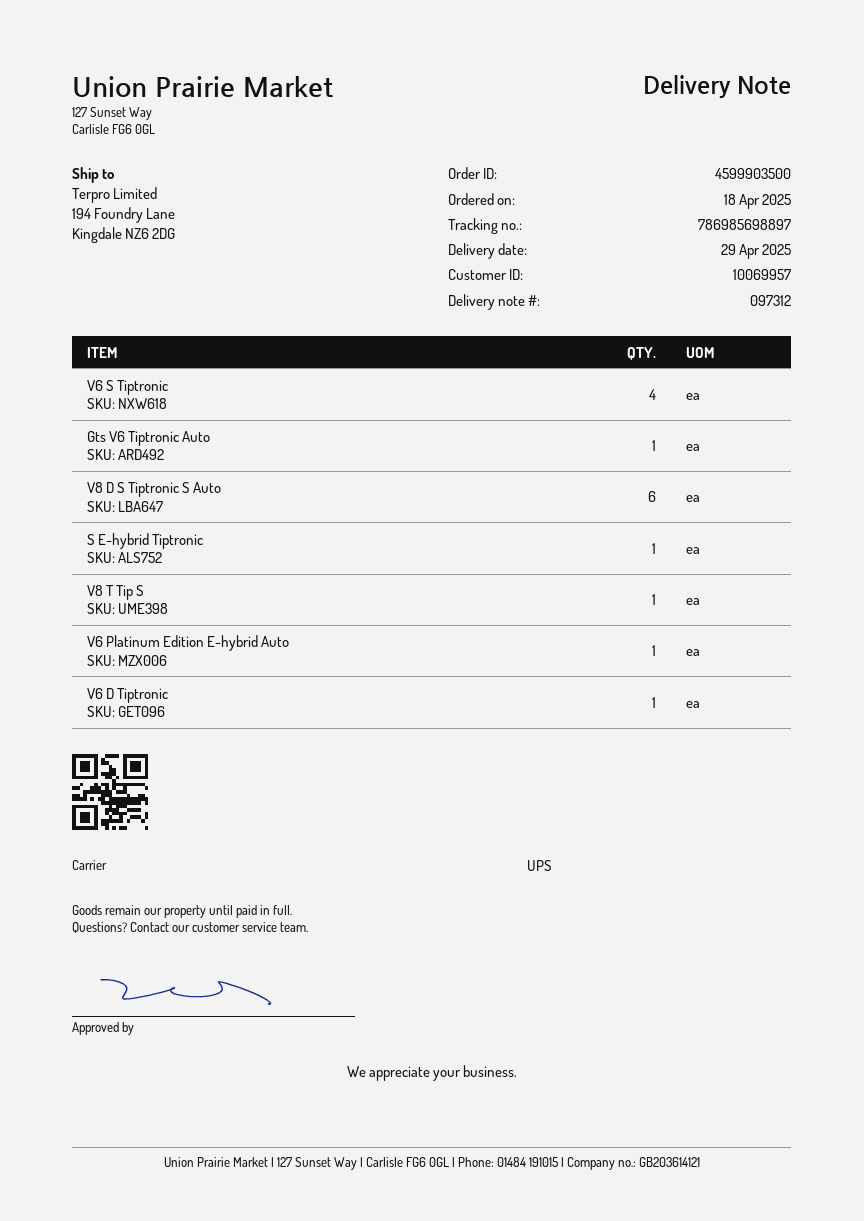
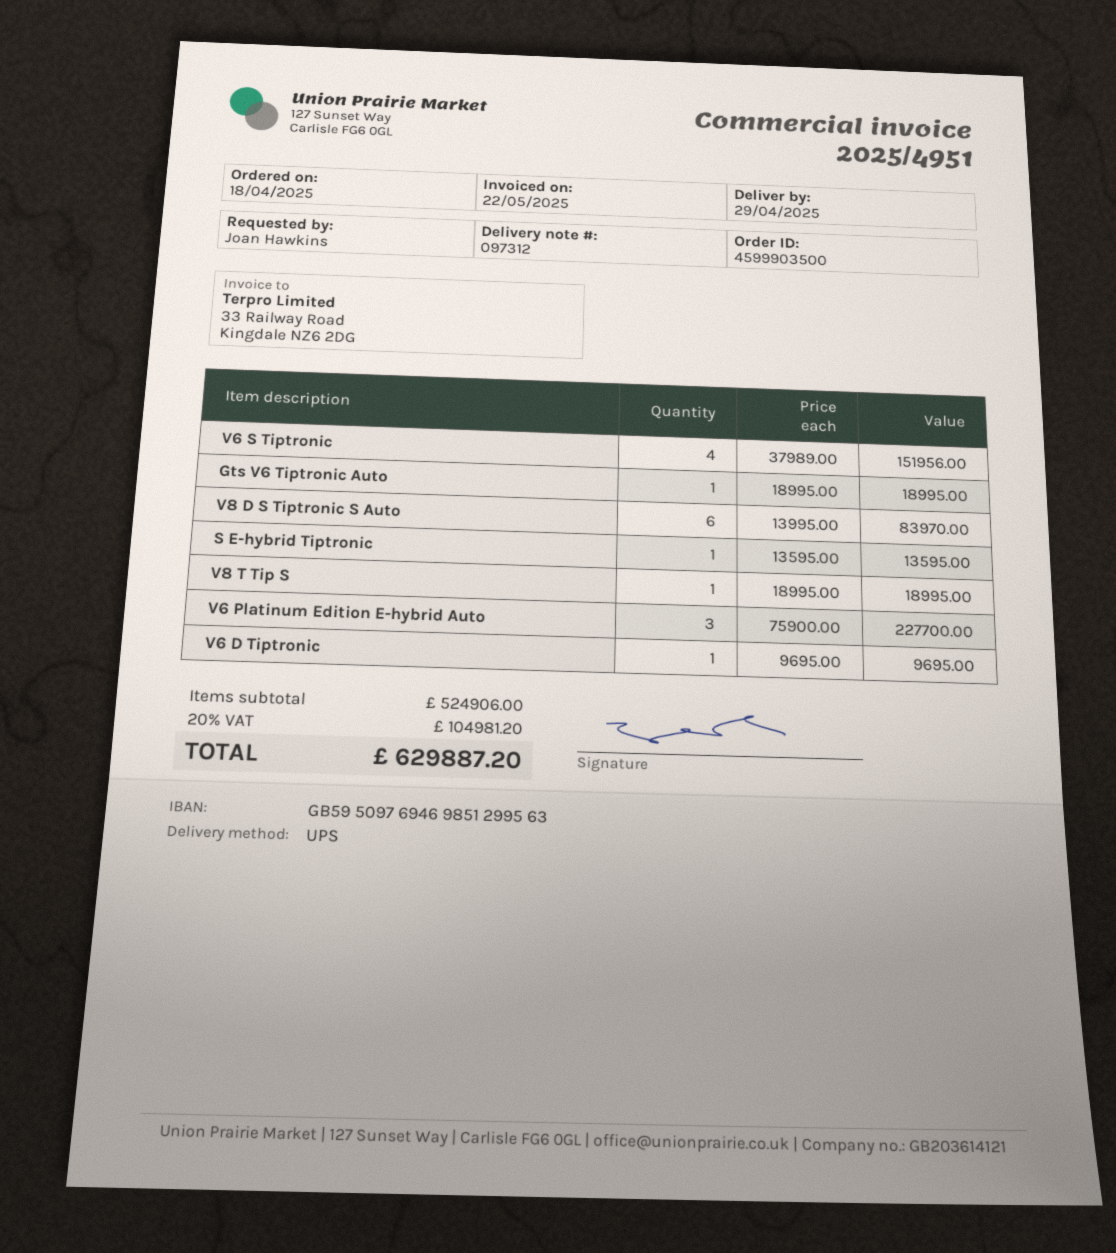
V6 Platinum Edition E-hybrid Auto: 1 -> 3

